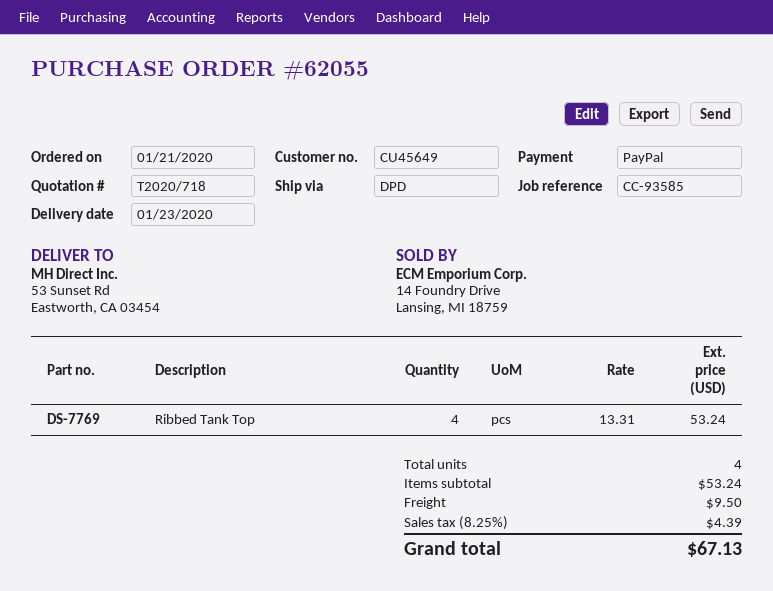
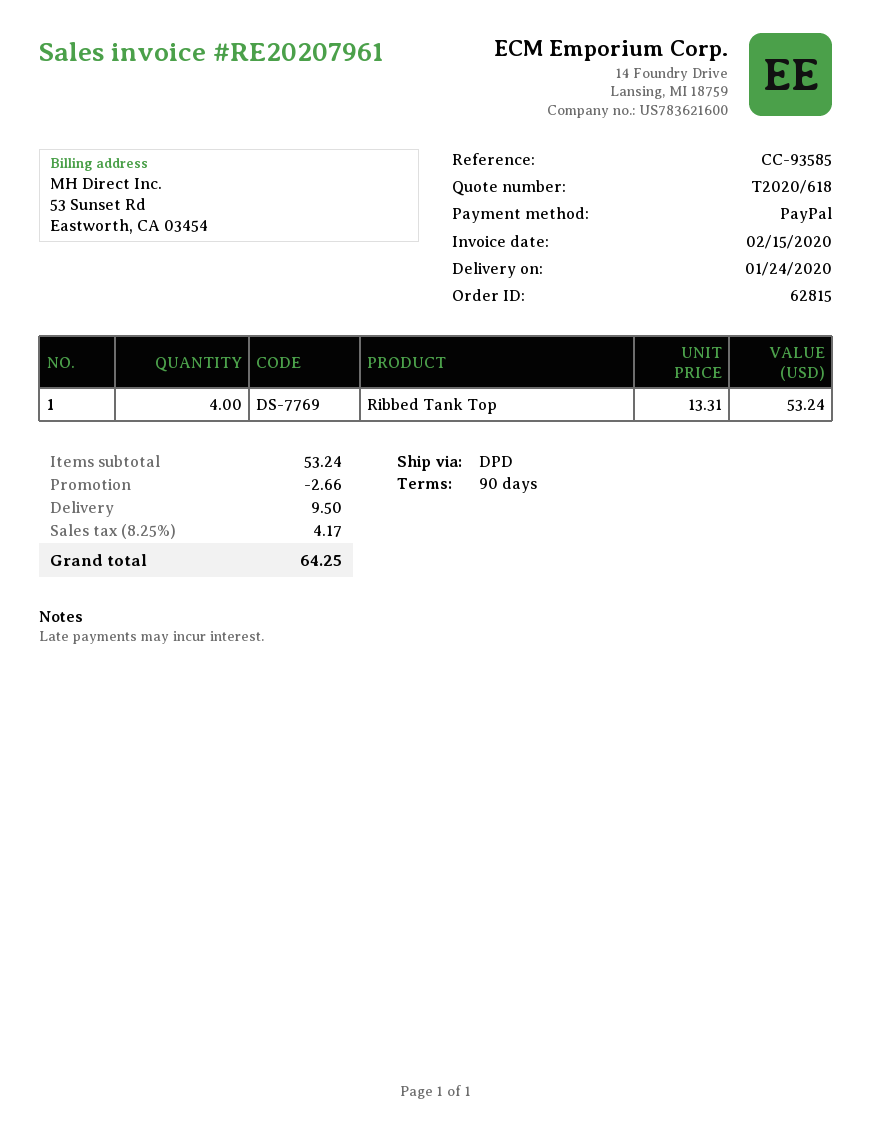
quote number: T2020/718 -> T2020/618
order number: 62055 -> 62815
delivery date: 2020-01-23 -> 2020-01-24
discount: none -> 2.66
tax: 8.25% = 4.39 -> 8.25% = 4.17
total: 67.13 -> 64.25

